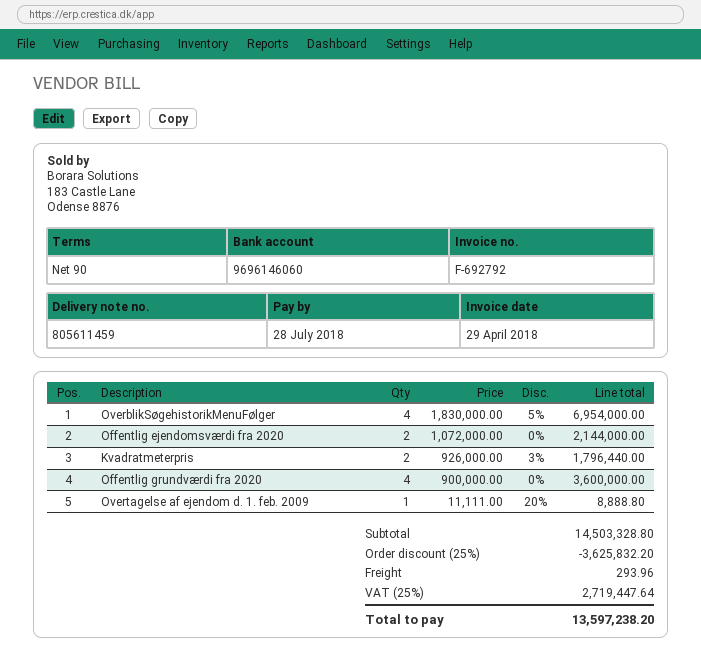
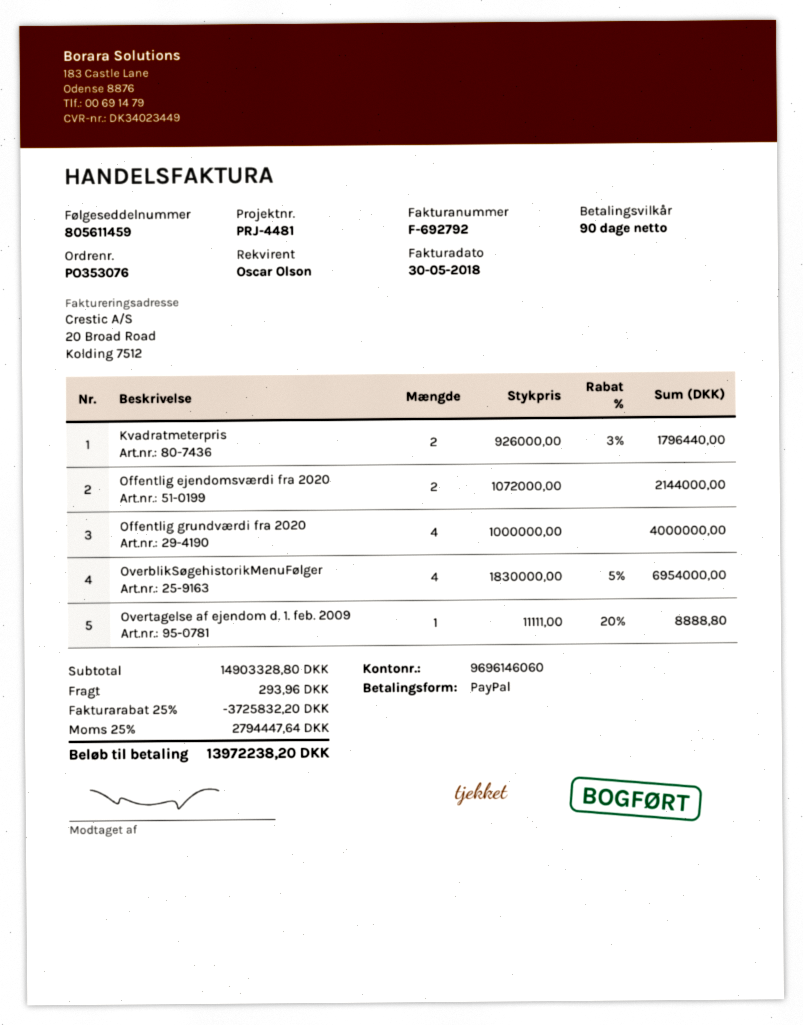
invoice date: 2018-04-29 -> 2018-05-30
Offentlig grundværdi fra 2020: 4 x 900000.00 = 3600000.00 -> 4 x 1000000.00 = 4000000.00
subtotal: 14503328.80 -> 14903328.80
discount: 25% = 3625832.20 -> 25% = 3725832.20
tax: 25% = 2719447.64 -> 25% = 2794447.64
total: 13597238.20 -> 13972238.20

